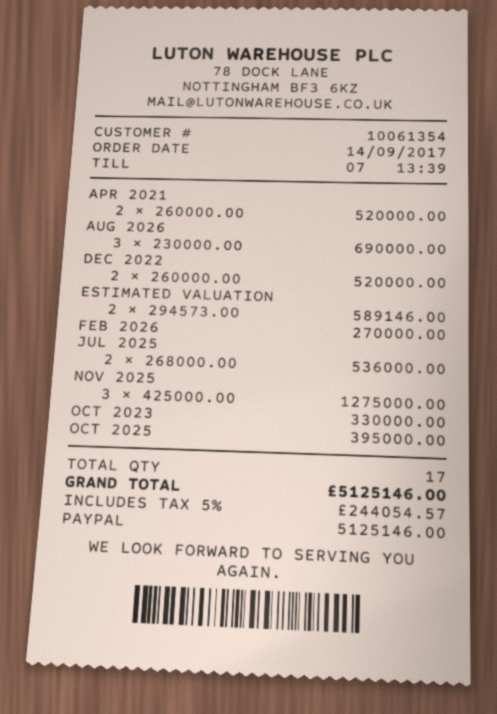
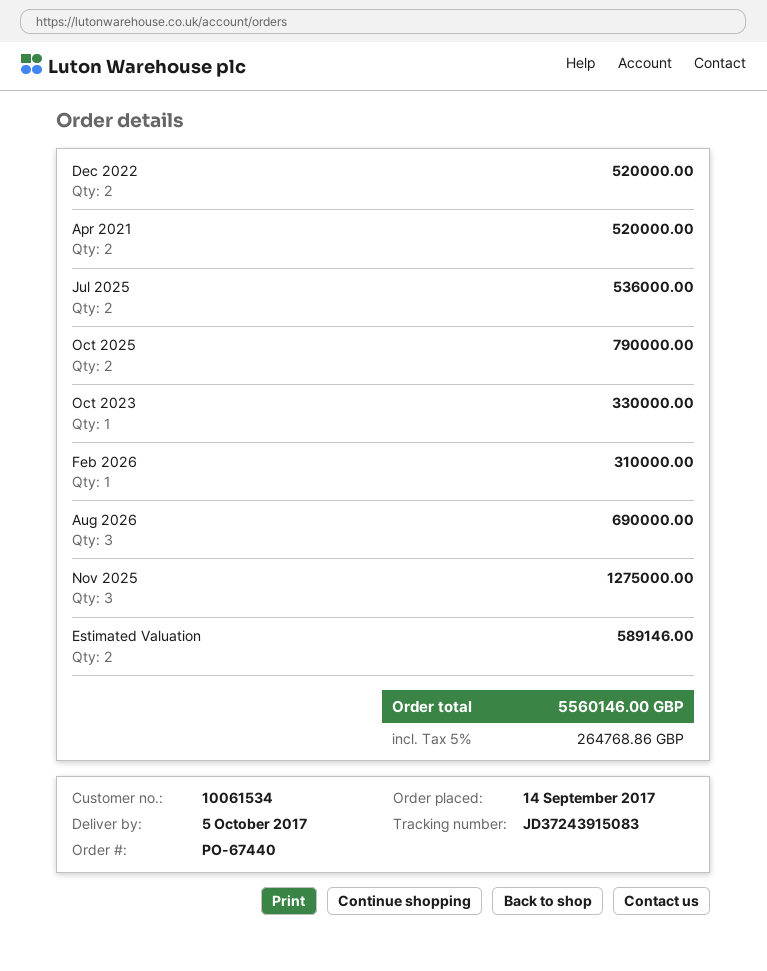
customer number: 10061354 -> 10061534
FEB 2026: 1 for 270000.00 -> 1 for 310000.00
OCT 2025: 1 for 395000.00 -> 2 for 790000.00
tax: 5% = 244054.57 -> 5% = 264768.86
total: 5125146.00 -> 5560146.00

